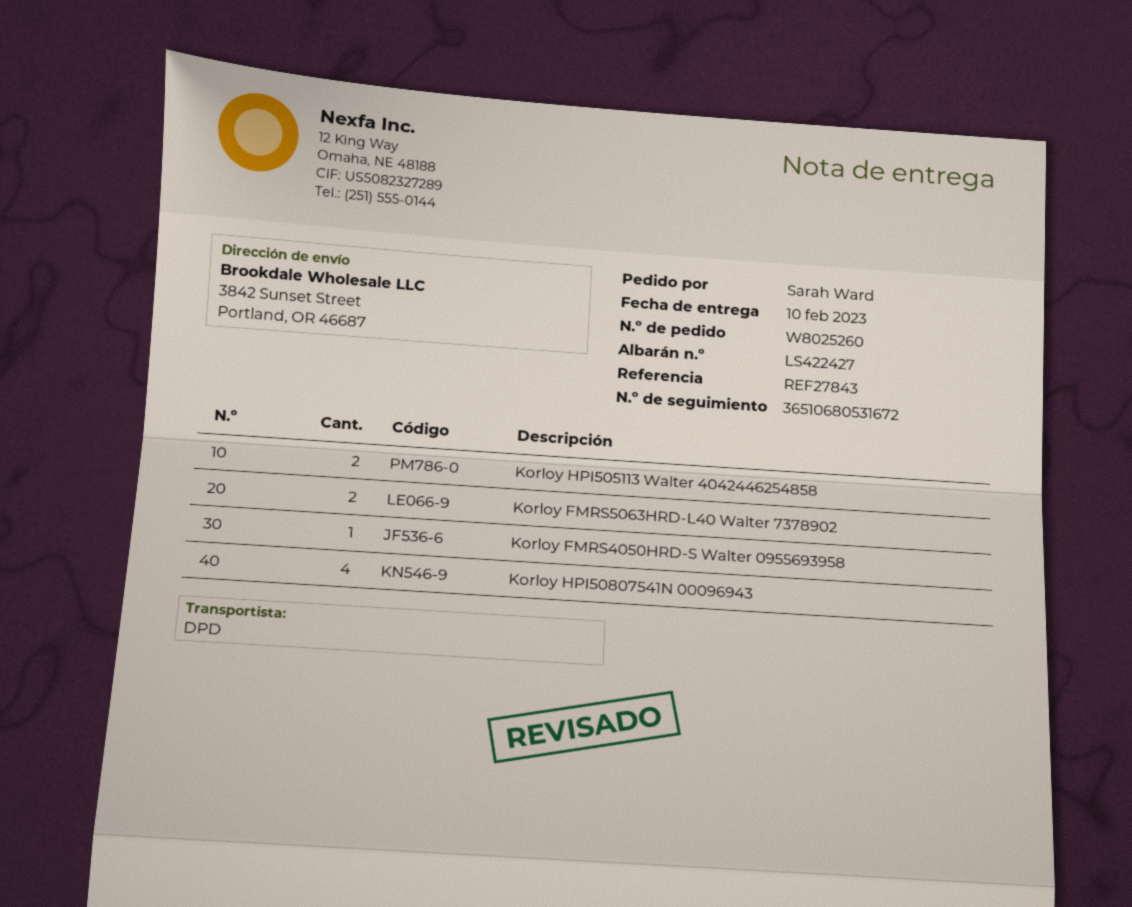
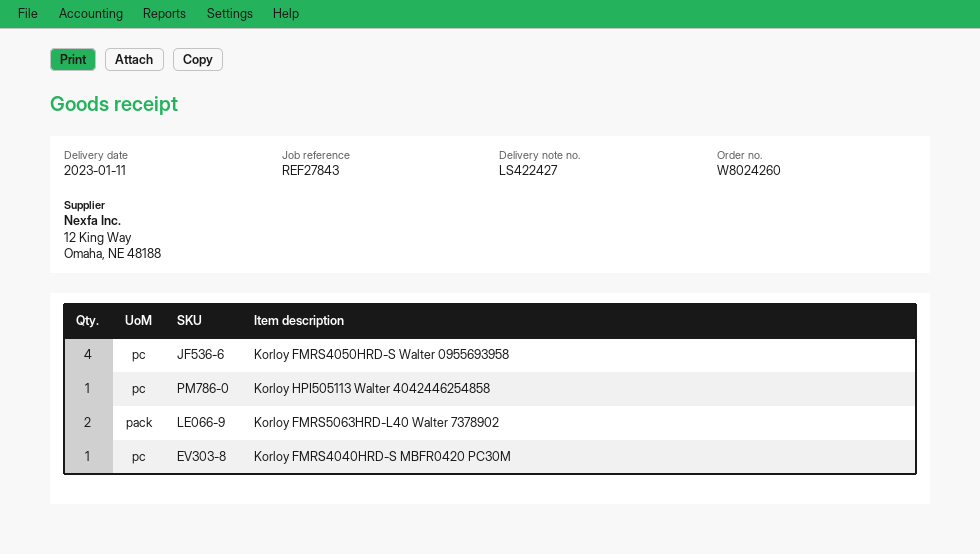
order number: W8025260 -> W8024260
delivery date: 2023-02-10 -> 2023-01-11
Korloy HPI505113 Walter 4042446254858: 2 -> 1
Korloy FMRS4050HRD-S Walter 0955693958: 1 -> 4
Korloy HPI50807541N 00096943: 4 -> none
Korloy FMRS4040HRD-S MBFR0420 PC30M: none -> 1

